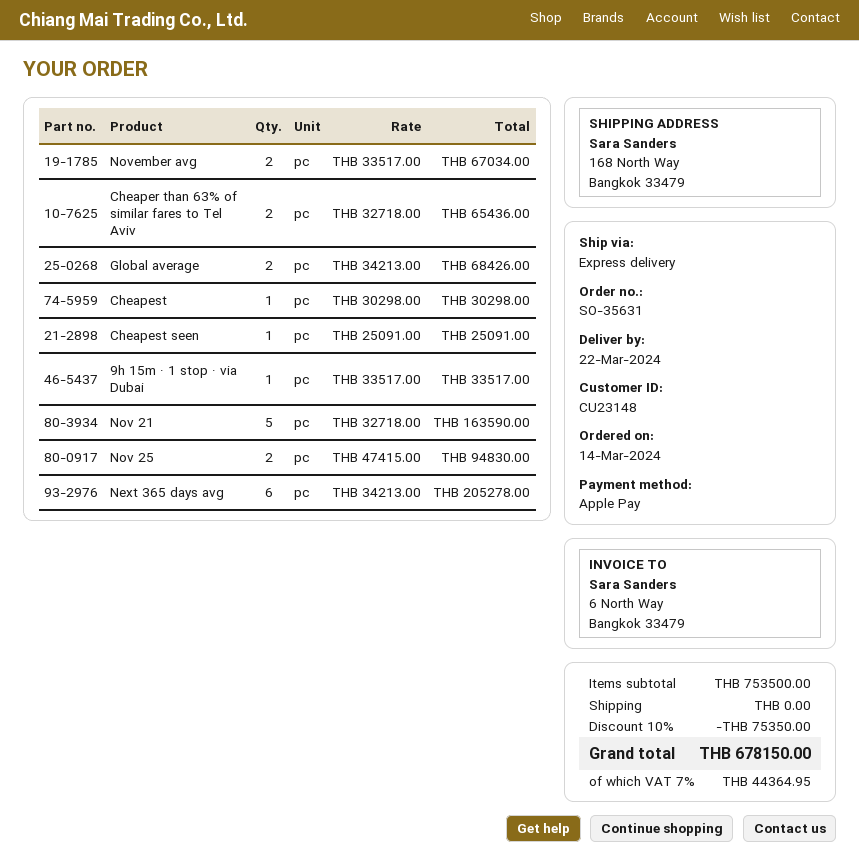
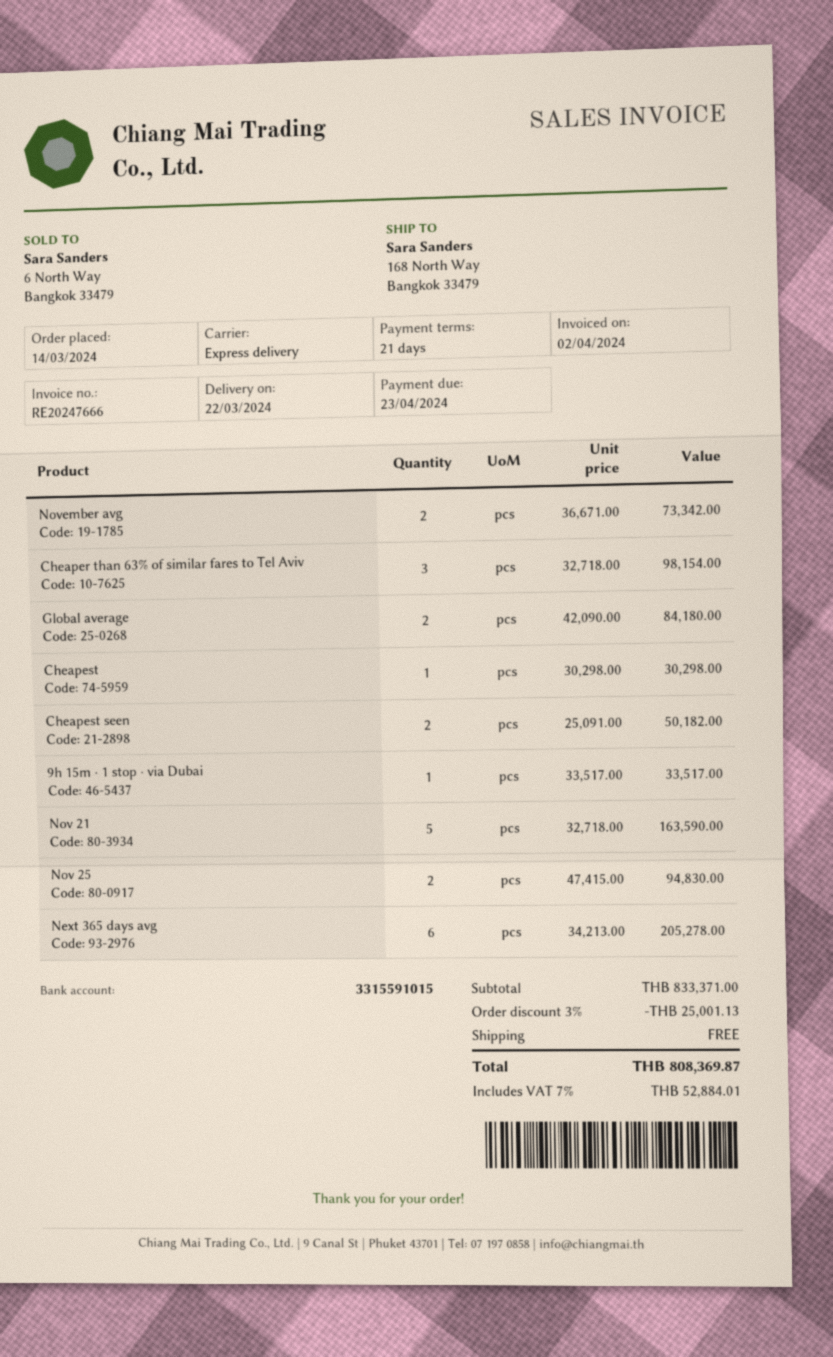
November avg: 2 x 33517.00 = 67034.00 -> 2 x 36671.00 = 73342.00
Cheaper than 63% of similar fares to Tel Aviv: 2 x 32718.00 = 65436.00 -> 3 x 32718.00 = 98154.00
Global average: 2 x 34213.00 = 68426.00 -> 2 x 42090.00 = 84180.00
Cheapest seen: 1 x 25091.00 = 25091.00 -> 2 x 25091.00 = 50182.00
subtotal: 753500.00 -> 833371.00
discount: 10% = 75350.00 -> 3% = 25001.13
tax: 7% = 44364.95 -> 7% = 52884.01
total: 678150.00 -> 808369.87

